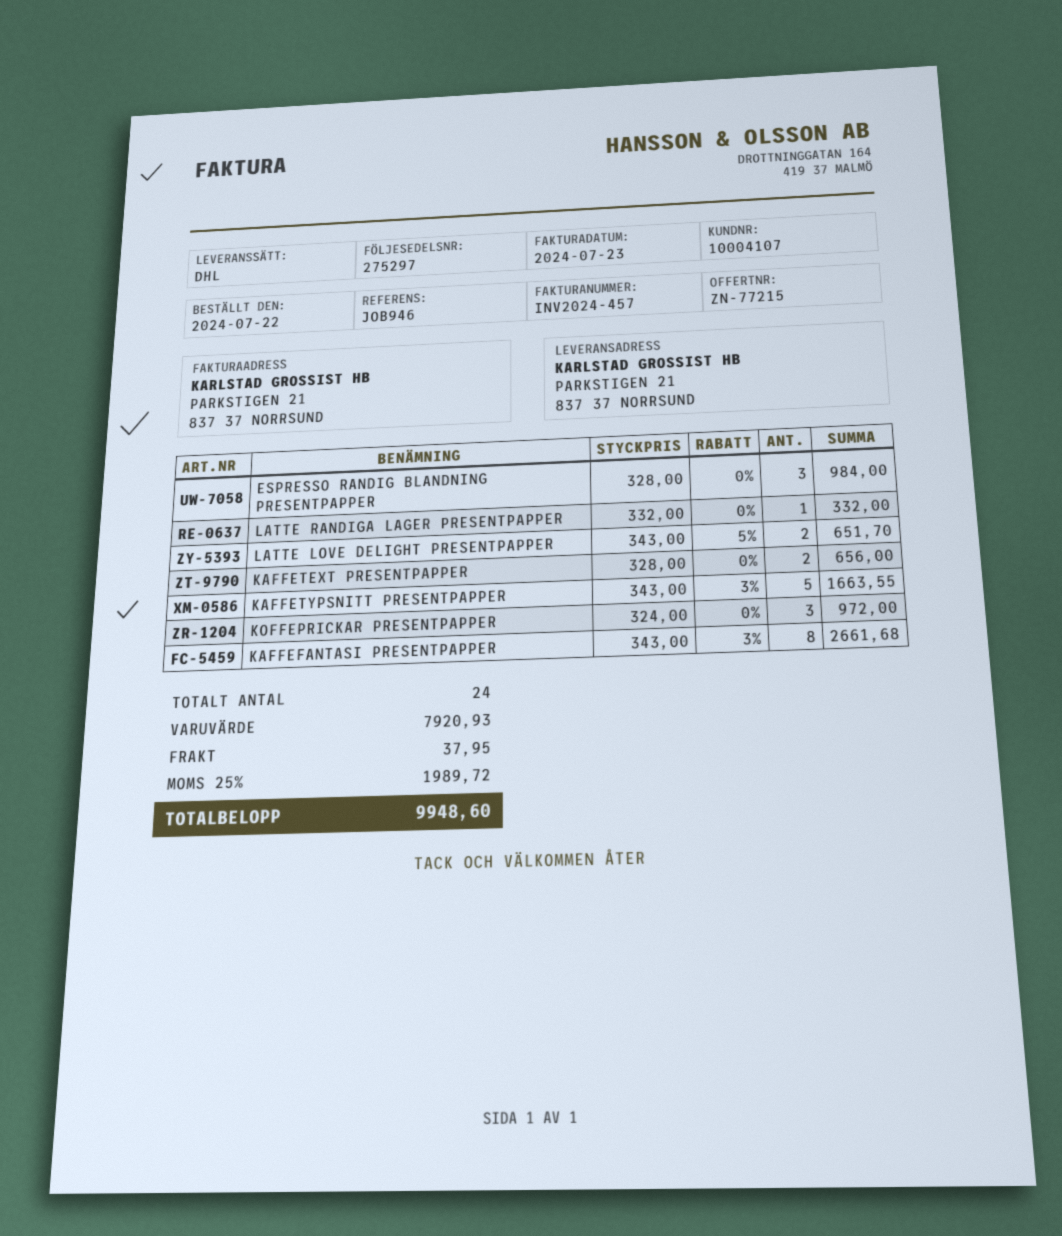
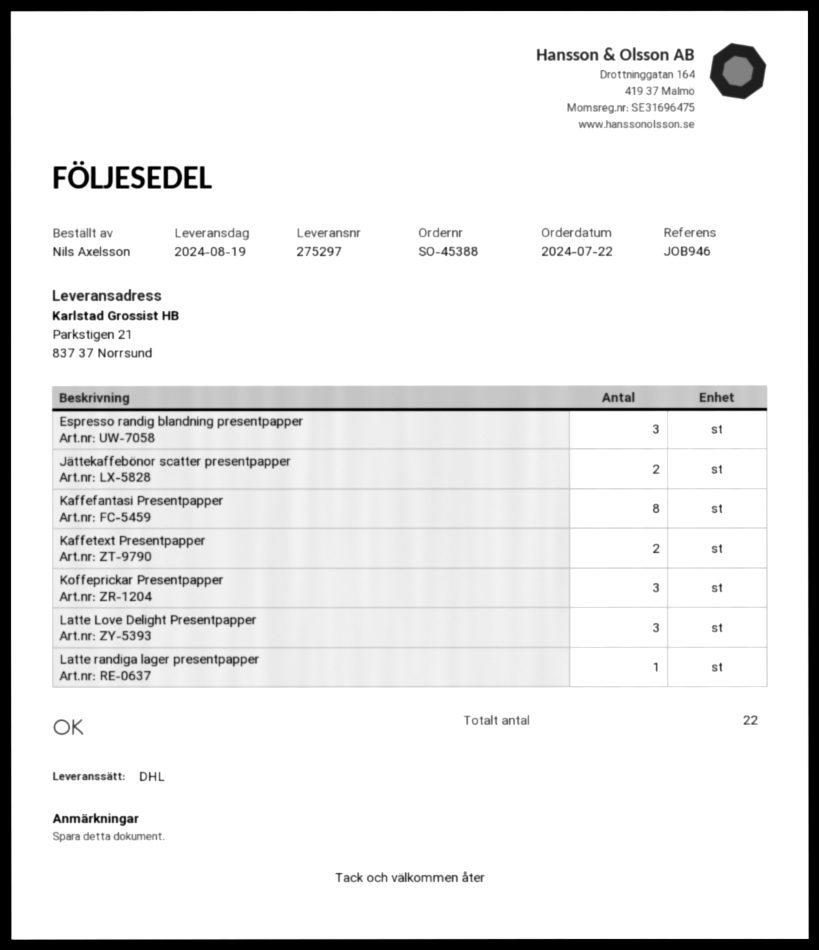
LATTE LOVE DELIGHT PRESENTPAPPER: 2 -> 3
KAFFETYPSNITT PRESENTPAPPER: 5 -> none
Jättekaffebönor scatter presentpapper: none -> 2
total quantity: 24 -> 22

